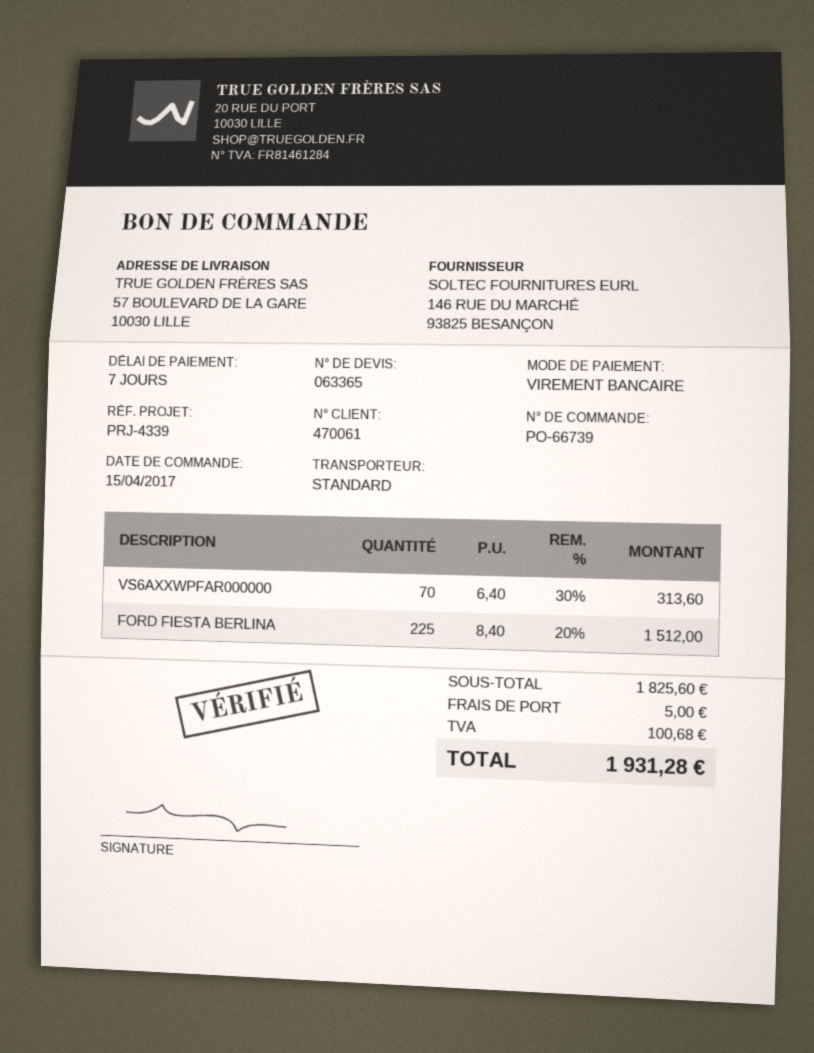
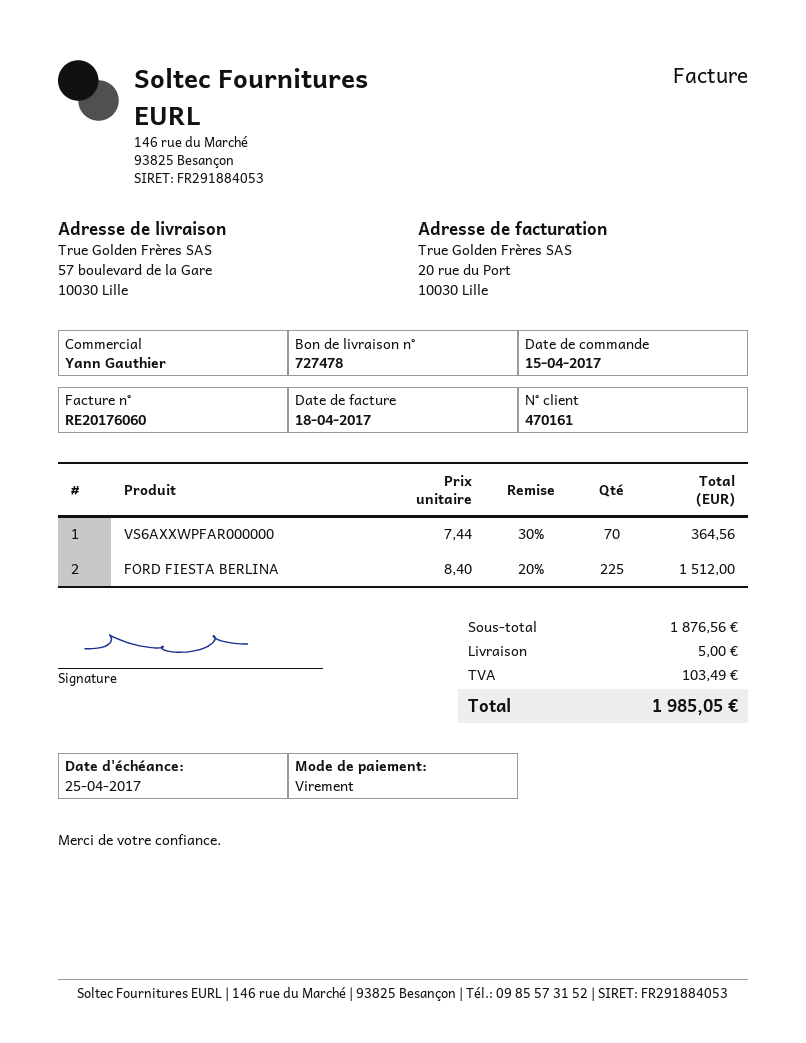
customer number: 470061 -> 470161
VS6AXXWPFAR000000: 70 x 6.40 - 30% = 313.60 -> 70 x 7.44 - 30% = 364.56
subtotal: 1825.60 -> 1876.56
tax: 100.68 -> 103.49
total: 1931.28 -> 1985.05

